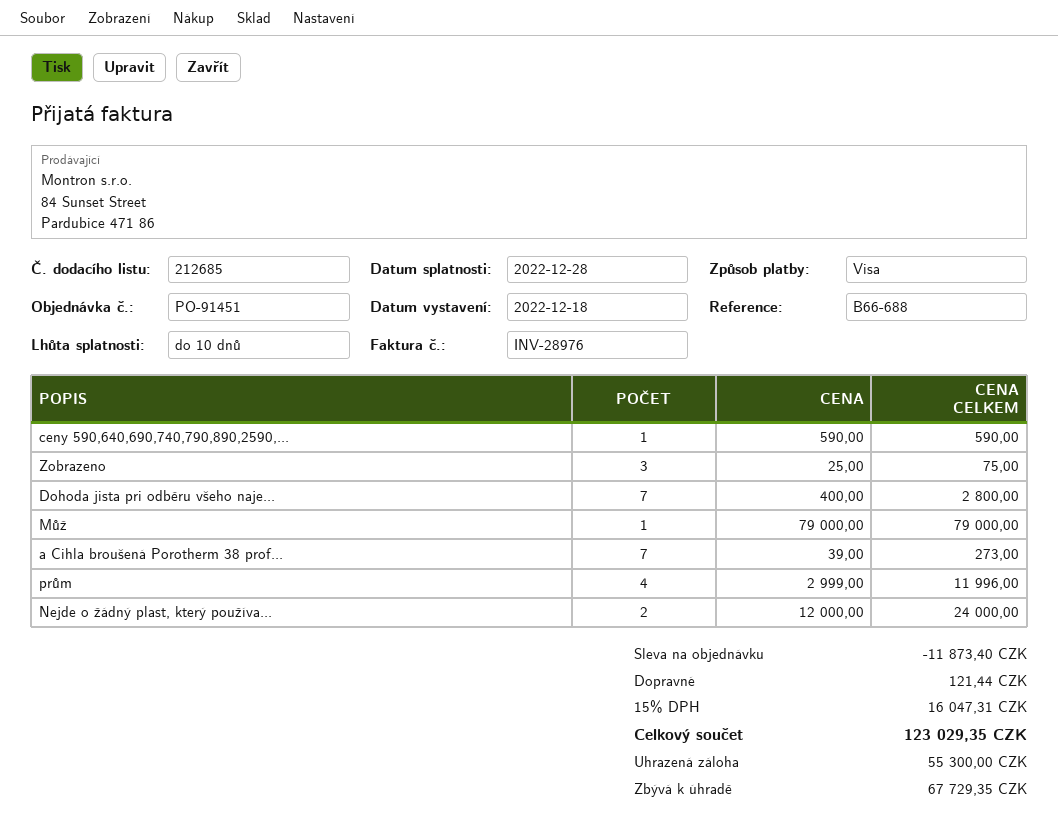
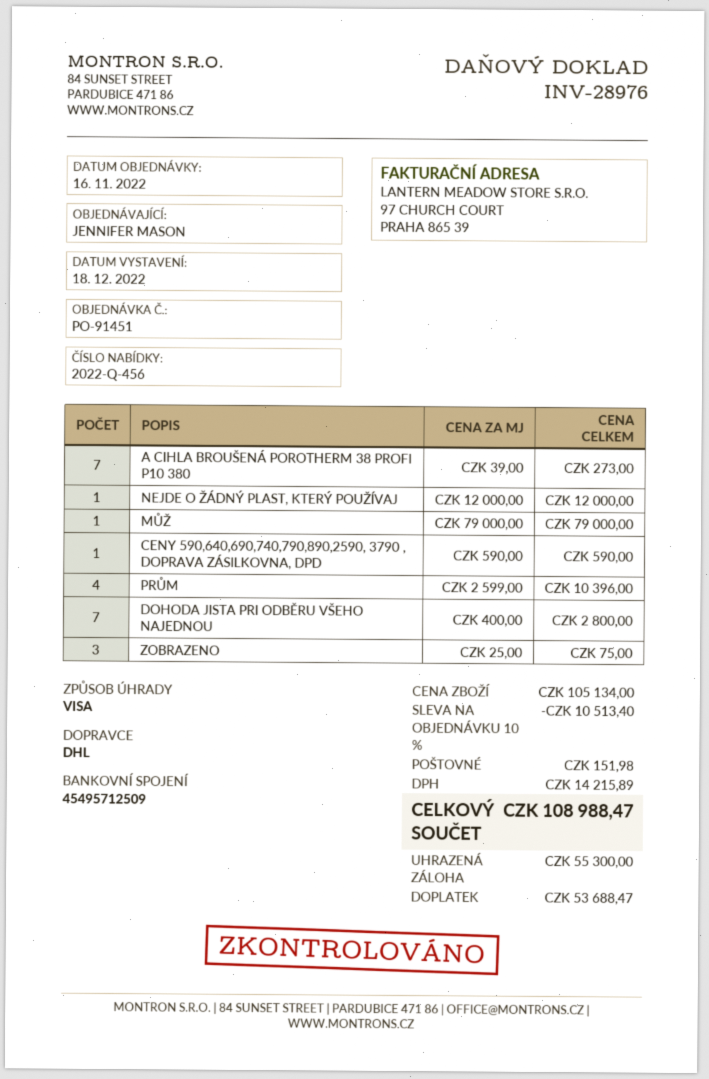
prům: 4 x 2999.00 = 11996.00 -> 4 x 2599.00 = 10396.00
Nejde o žádný plast, který používa...: 2 x 12000.00 = 24000.00 -> 1 x 12000.00 = 12000.00
discount: 11873.40 -> 10513.40
shipping: 121.44 -> 151.98
tax: 16047.31 -> 14215.89
total: 123029.35 -> 108988.47
balance: 67729.35 -> 53688.47

